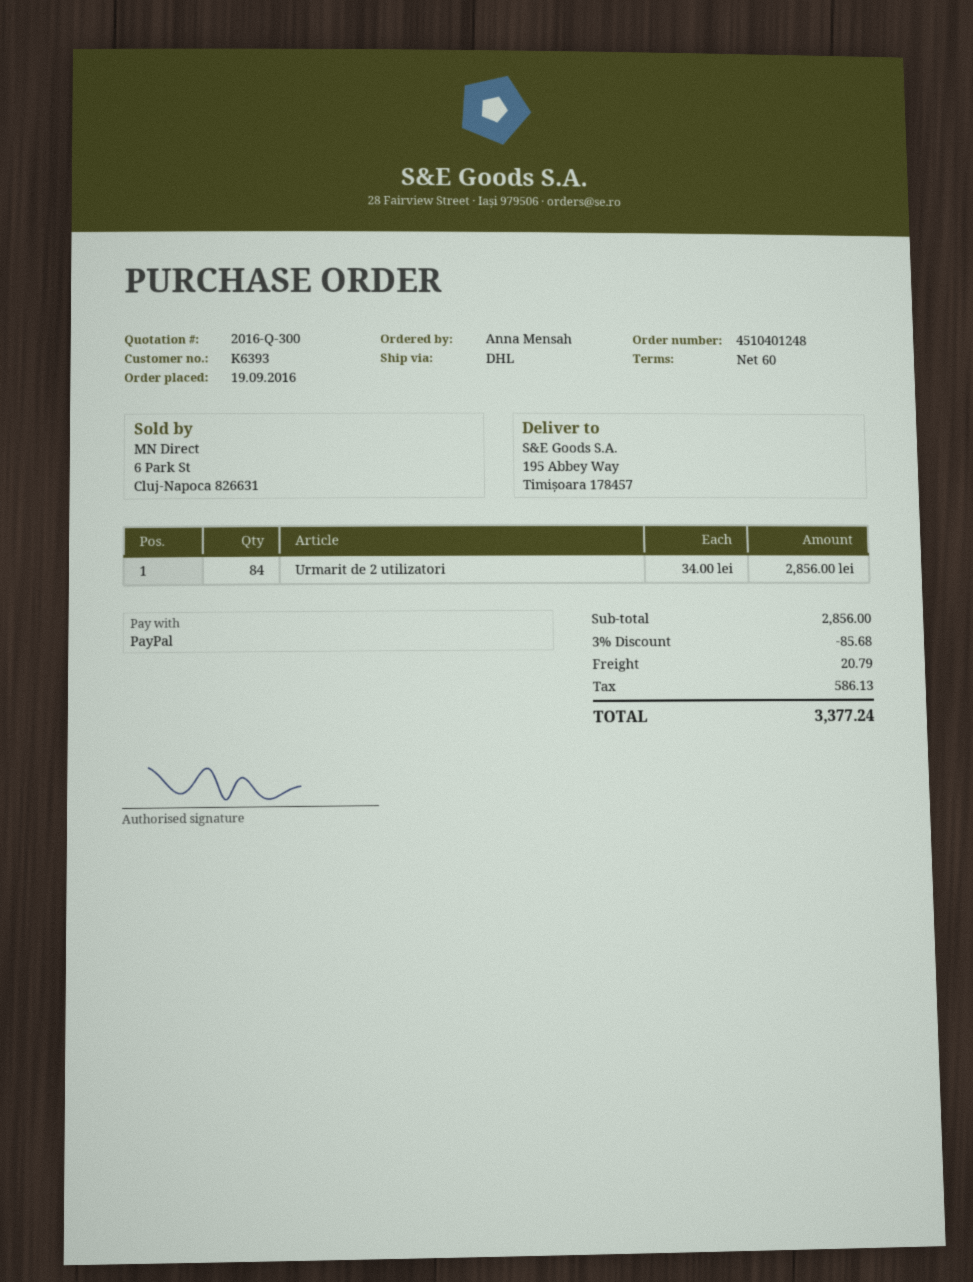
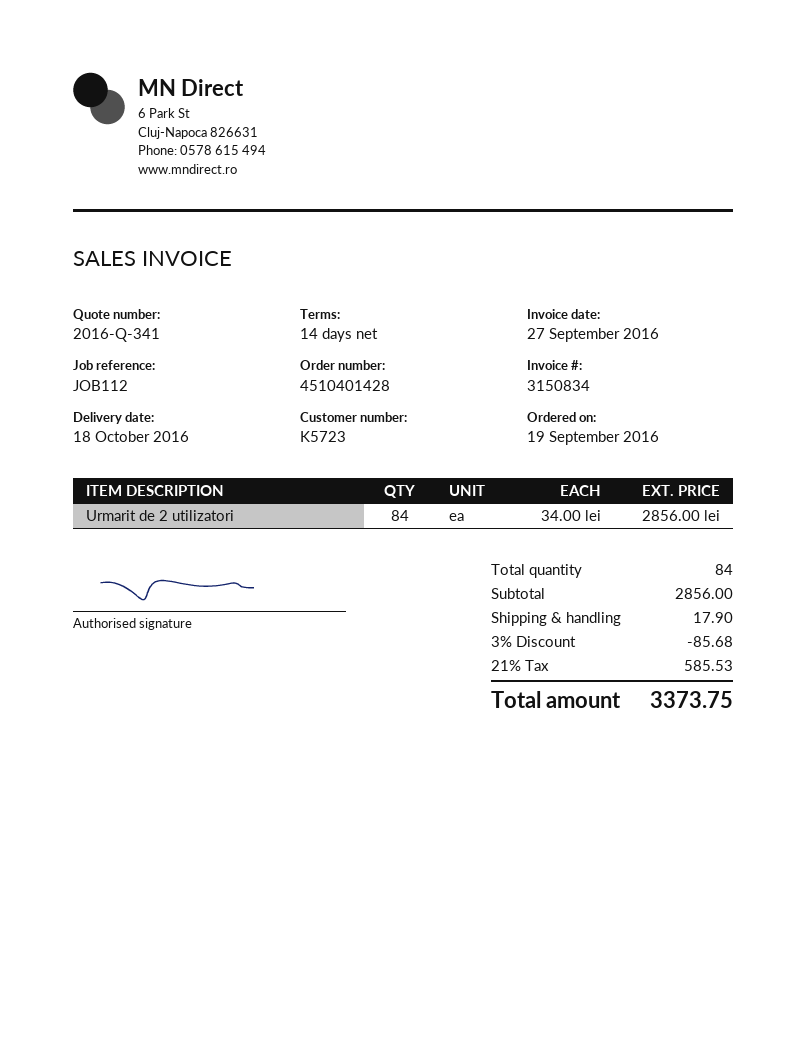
quote number: 2016-Q-300 -> 2016-Q-341
order number: 4510401248 -> 4510401428
payment terms: 60 days -> 14 days
customer number: K6393 -> K5723
shipping: 20.79 -> 17.90
tax: 586.13 -> 585.53
total: 3377.24 -> 3373.75

